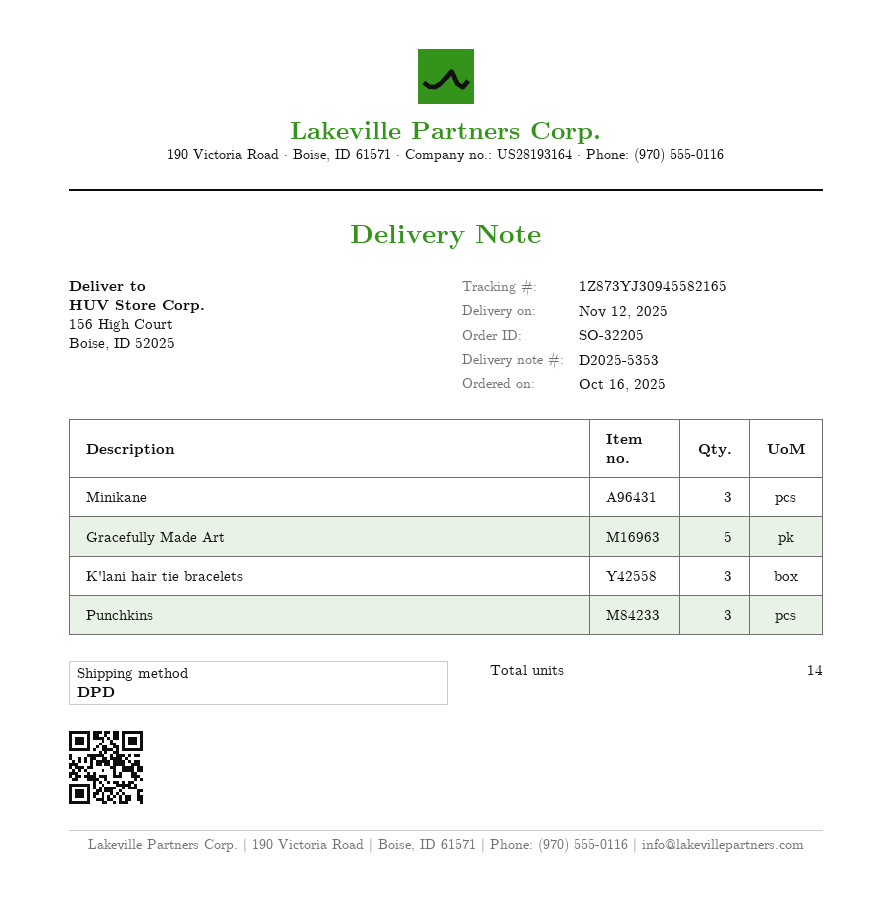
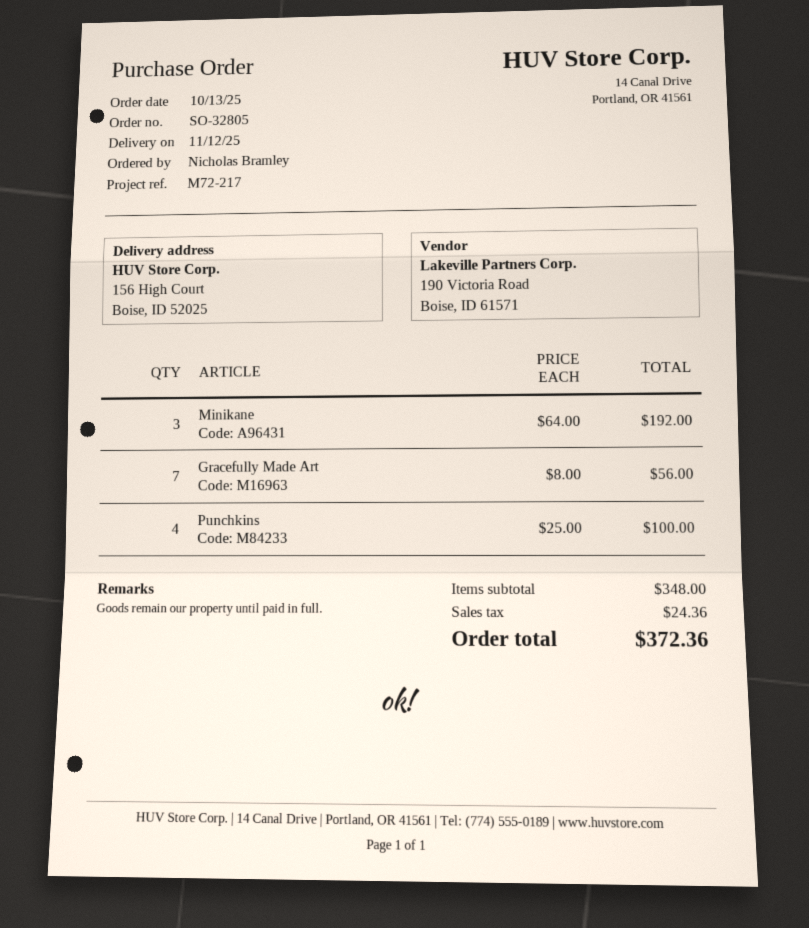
order number: SO-32205 -> SO-32805
order date: 2025-10-16 -> 2025-10-13
Gracefully Made Art: 5 -> 7
K'lani hair tie bracelets: 3 -> none
Punchkins: 3 -> 4

